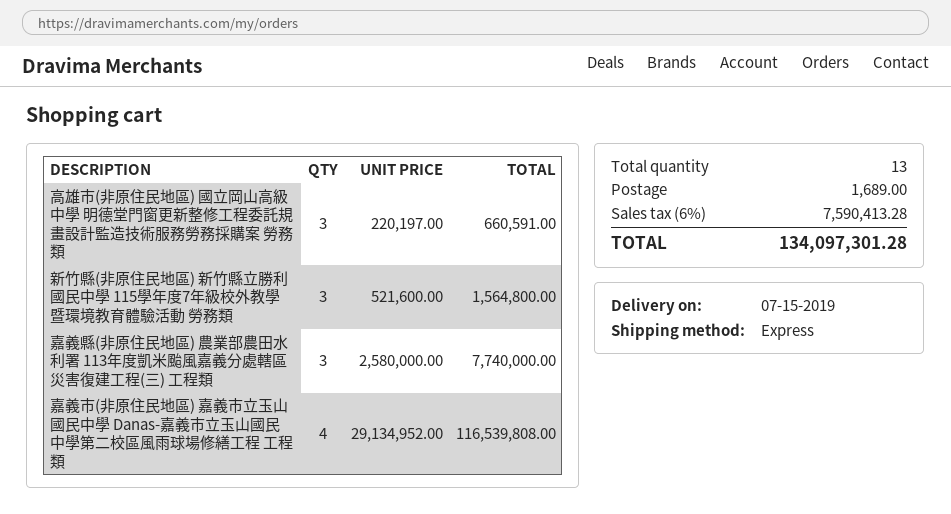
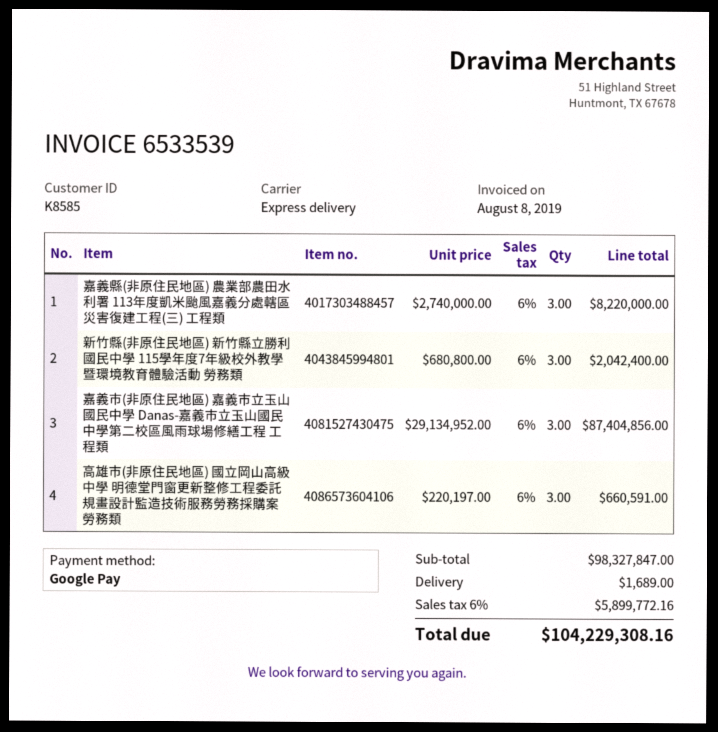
新竹縣(非原住民地區) 新竹縣立勝利國民中學 115學年度7年級校外教學暨環境教育體驗活動 勞務類: 3 x 521600.00 = 1564800.00 -> 3 x 680800.00 = 2042400.00
嘉義縣(非原住民地區) 農業部農田水利署 113年度凱米颱風嘉義分處轄區災害復建工程(三) 工程類: 3 x 2580000.00 = 7740000.00 -> 3 x 2740000.00 = 8220000.00
嘉義市(非原住民地區) 嘉義市立玉山國民中學 Danas-嘉義市立玉山國民中學第二校區風雨球場修繕工程 工程類: 4 x 29134952.00 = 116539808.00 -> 3 x 29134952.00 = 87404856.00
tax: 6% = 7590413.28 -> 6% = 5899772.16
total: 134097301.28 -> 104229308.16

